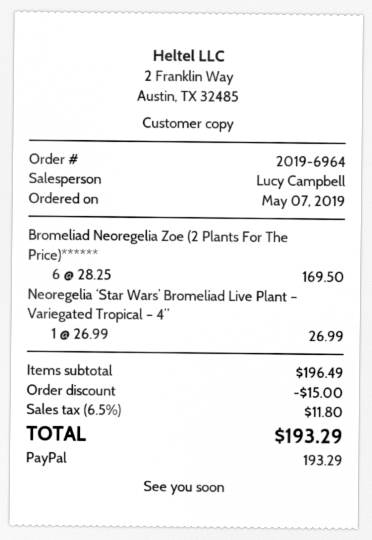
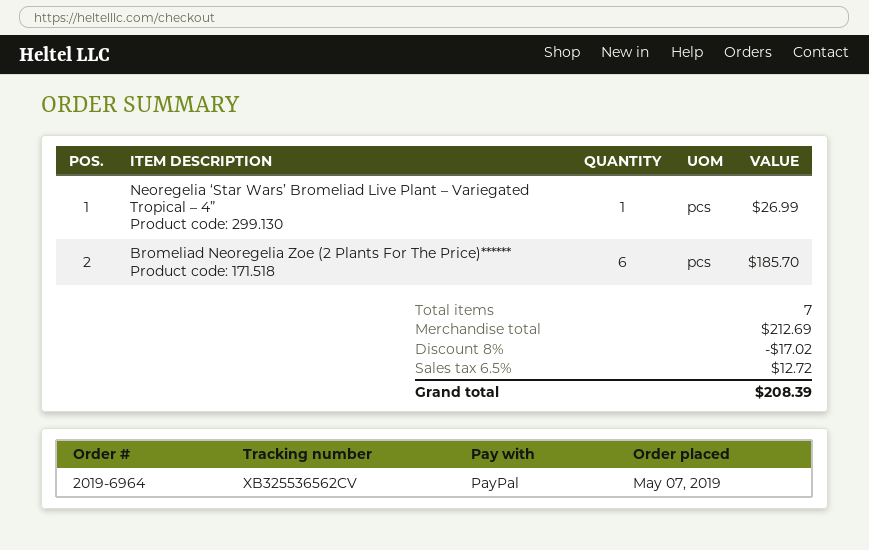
Bromeliad Neoregelia Zoe (2 Plants For The Price)******: 6 for 169.50 -> 6 for 185.70
subtotal: 196.49 -> 212.69
discount: 15.00 -> 17.02
tax: 6.5% = 11.80 -> 6.5% = 12.72
total: 193.29 -> 208.39

